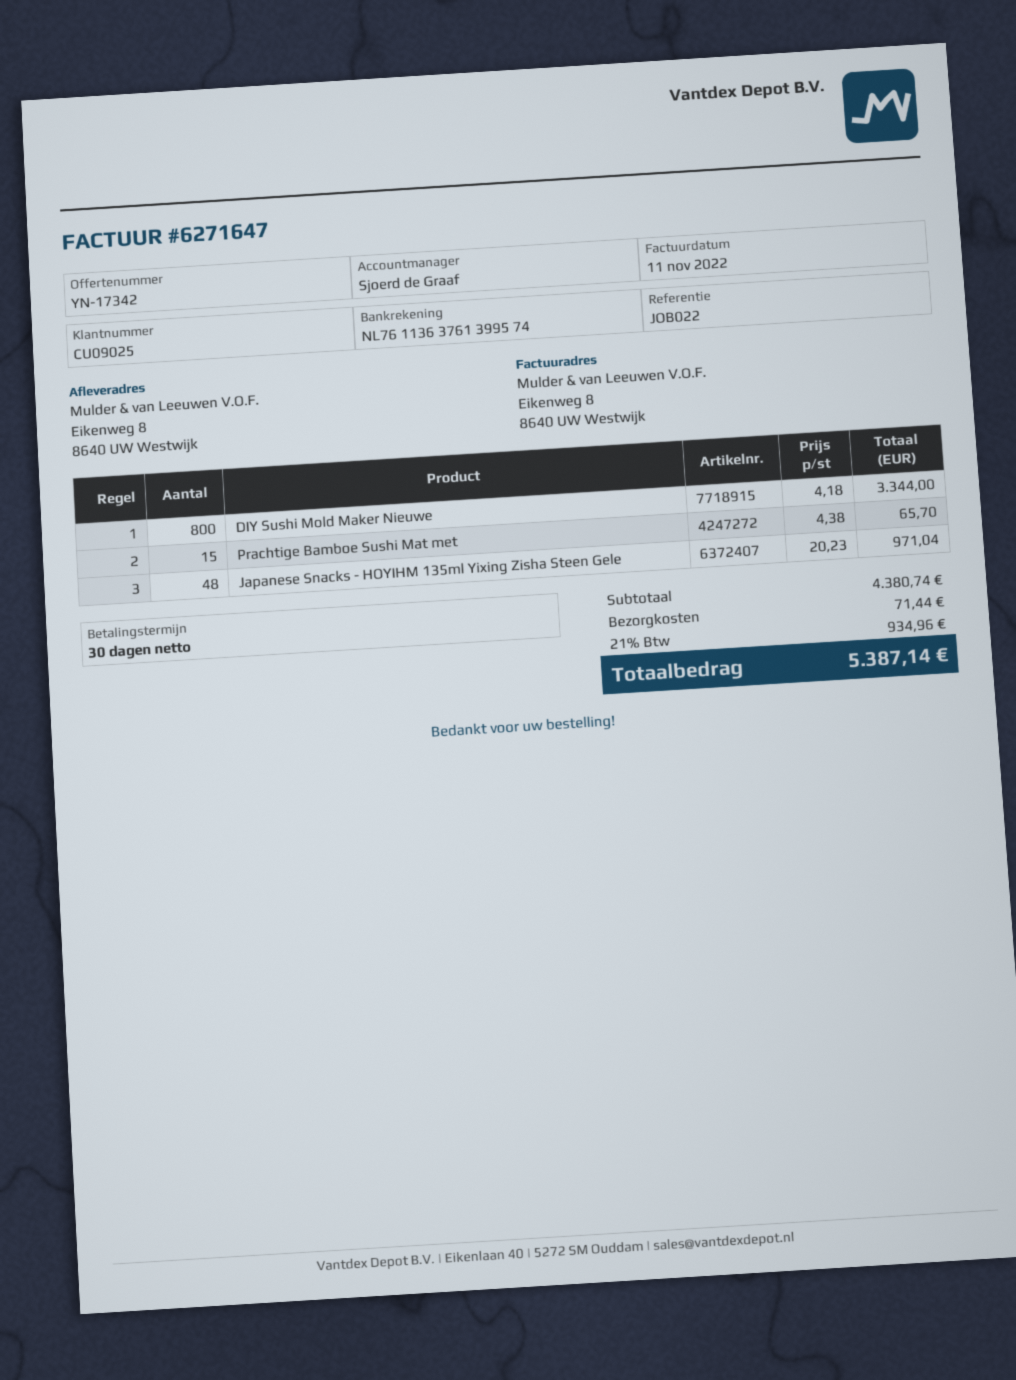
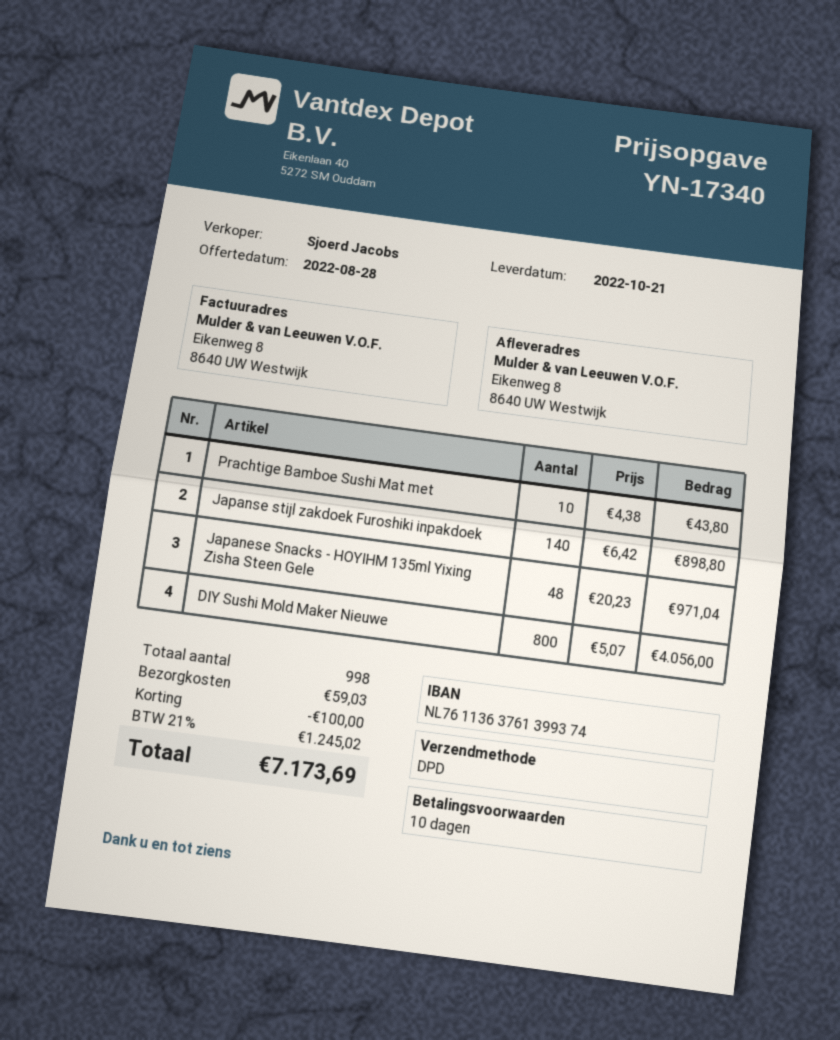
quote number: YN-17342 -> YN-17340
payment terms: 30 days -> 10 days
sales rep: Sjoerd de Graaf -> Sjoerd Jacobs
bank account: NL7611363761399574 -> NL7611363761399374
DIY Sushi Mold Maker Nieuwe: 800 x 4.18 = 3344.00 -> 800 x 5.07 = 4056.00
Prachtige Bamboe Sushi Mat met: 15 x 4.38 = 65.70 -> 10 x 4.38 = 43.80
Japanse stijl zakdoek Furoshiki inpakdoek: none -> 140 x 6.42 = 898.80
discount: none -> 100.00
shipping: 71.44 -> 59.03
tax: 21% = 934.96 -> 21% = 1245.02
total: 5387.14 -> 7173.69

